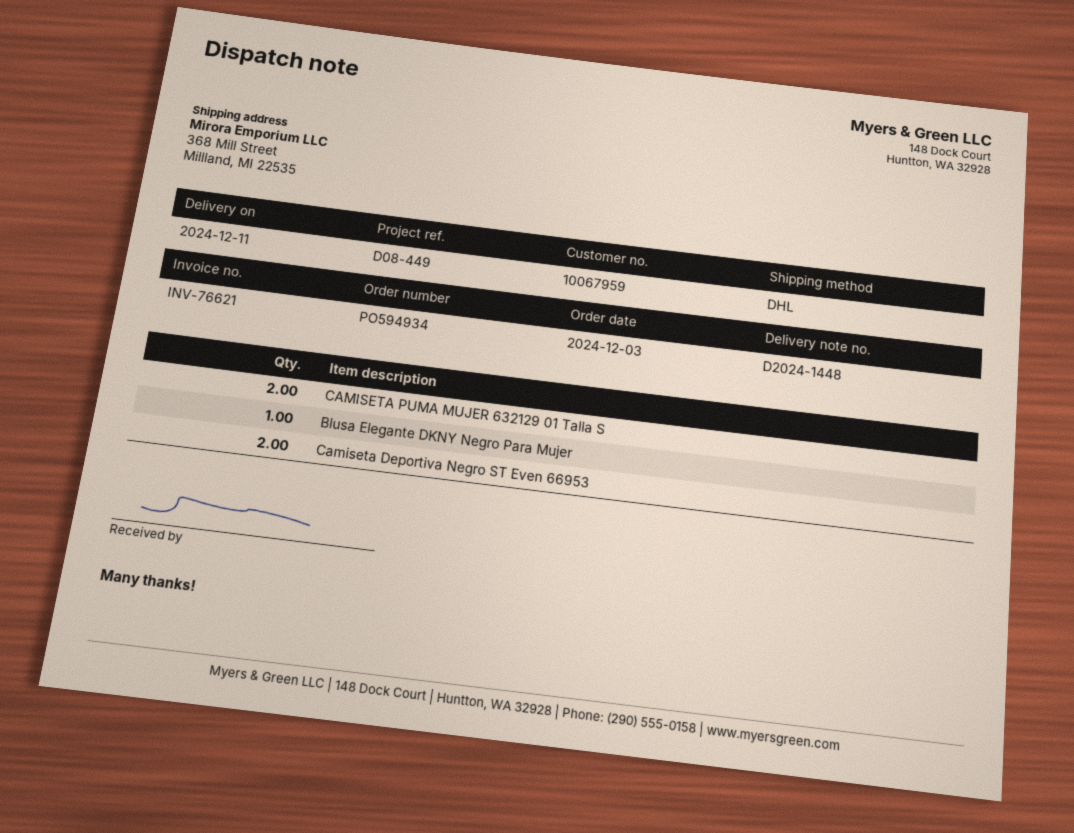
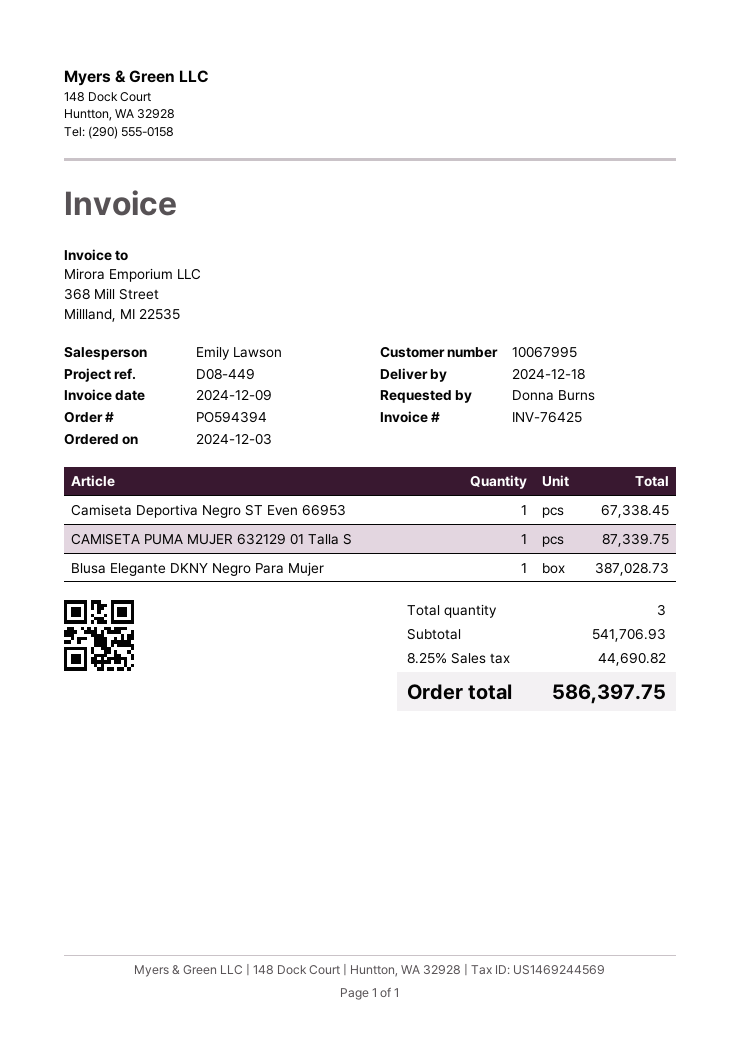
order number: PO594934 -> PO594394
delivery date: 2024-12-11 -> 2024-12-18
invoice number: INV-76621 -> INV-76425
customer number: 10067959 -> 10067995
CAMISETA PUMA MUJER 632129 01 Talla S: 2 -> 1
Camiseta Deportiva Negro ST Even 66953: 2 -> 1

